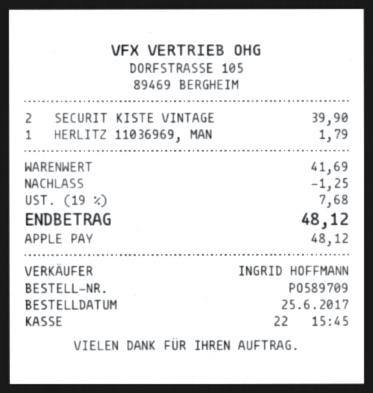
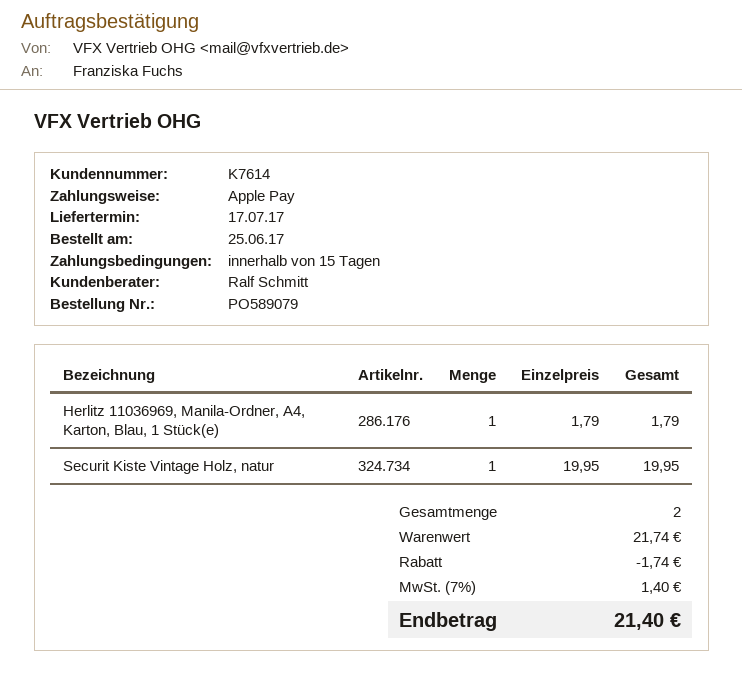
order number: PO589709 -> PO589079
sales rep: INGRID HOFFMANN -> Ralf Schmitt
SECURIT KISTE VINTAGE: 2 for 39.90 -> 1 for 19.95
subtotal: 41.69 -> 21.74
discount: 1.25 -> 1.74
tax: 19% = 7.68 -> 7% = 1.40
total: 48.12 -> 21.40

